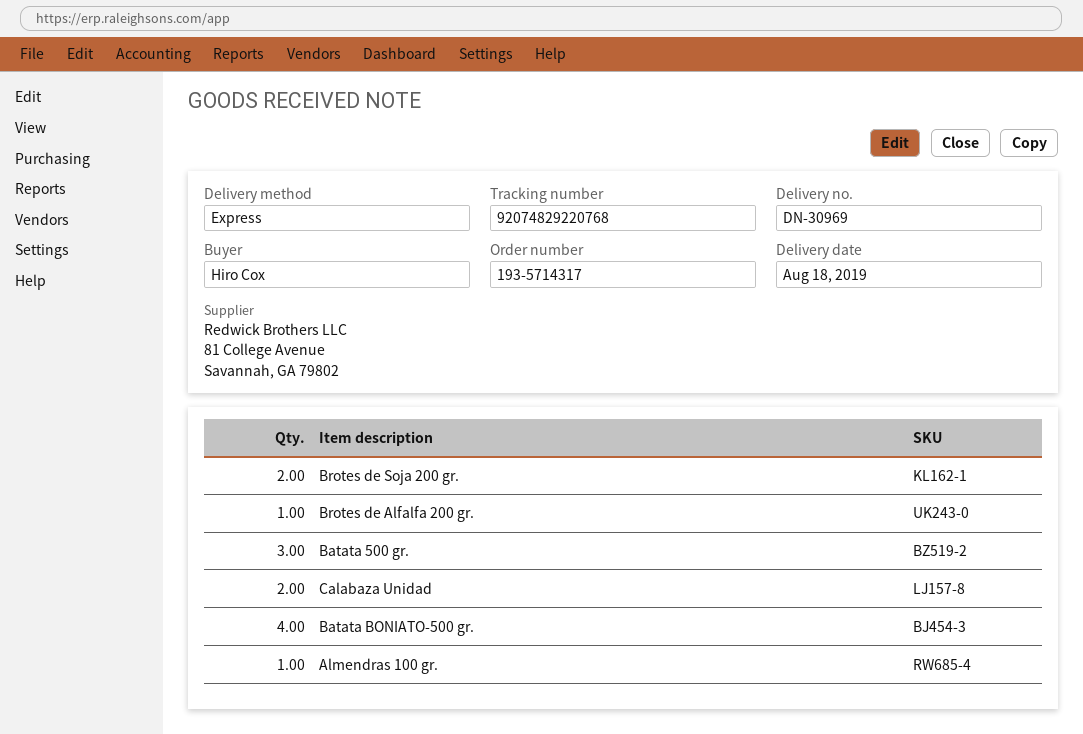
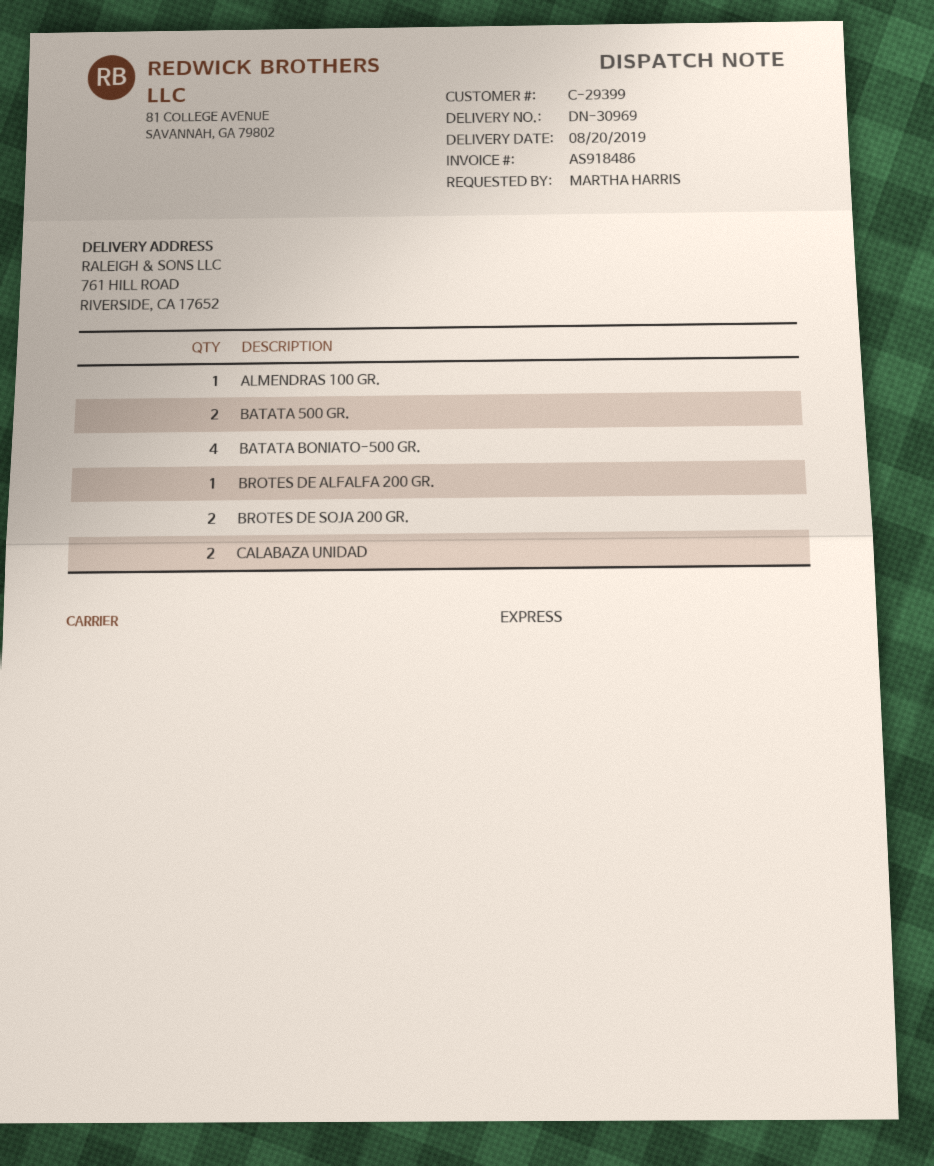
delivery date: 2019-08-18 -> 2019-08-20
ordered by: Hiro Cox -> MARTHA HARRIS
Batata 500 gr.: 3 -> 2

